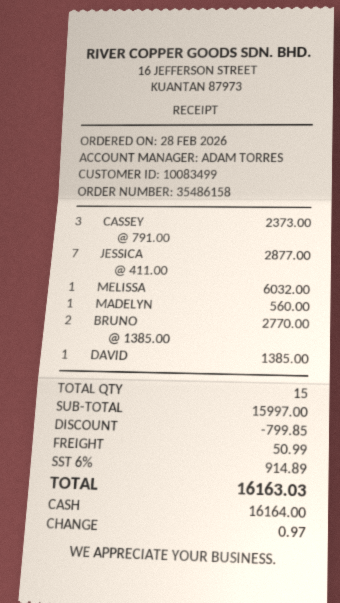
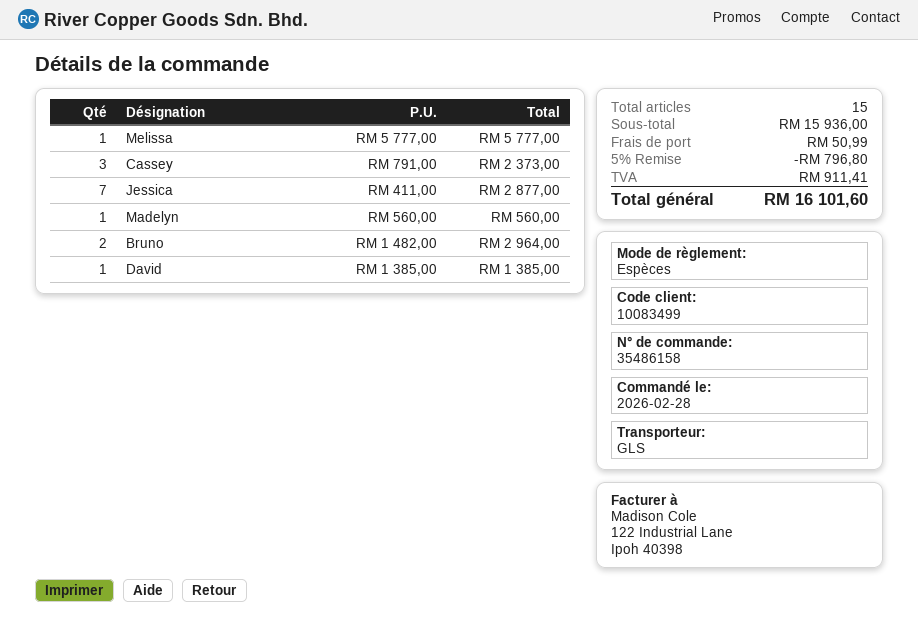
MELISSA: 1 x 6032.00 = 6032.00 -> 1 x 5777.00 = 5777.00
BRUNO: 2 x 1385.00 = 2770.00 -> 2 x 1482.00 = 2964.00
subtotal: 15997.00 -> 15936.00
discount: 799.85 -> 796.80
tax: 914.89 -> 911.41
total: 16163.03 -> 16101.60

